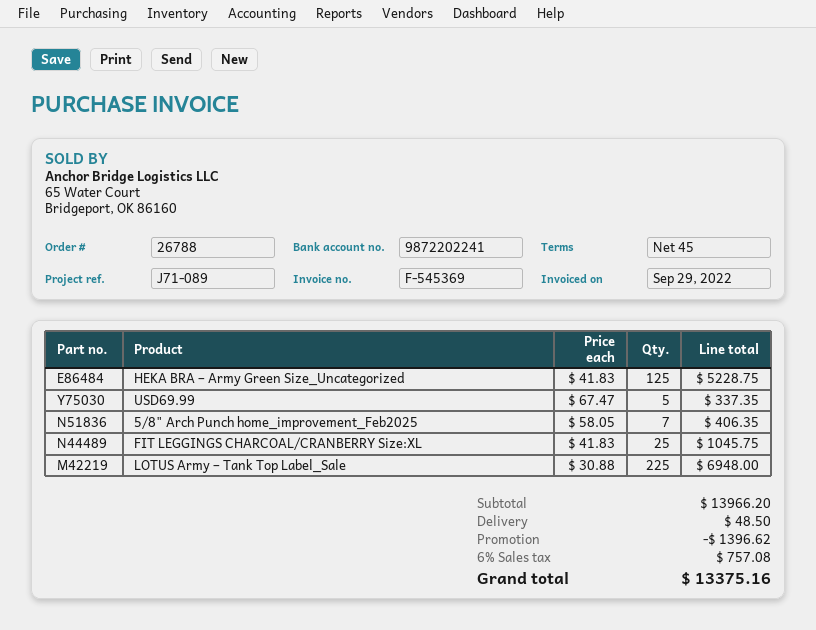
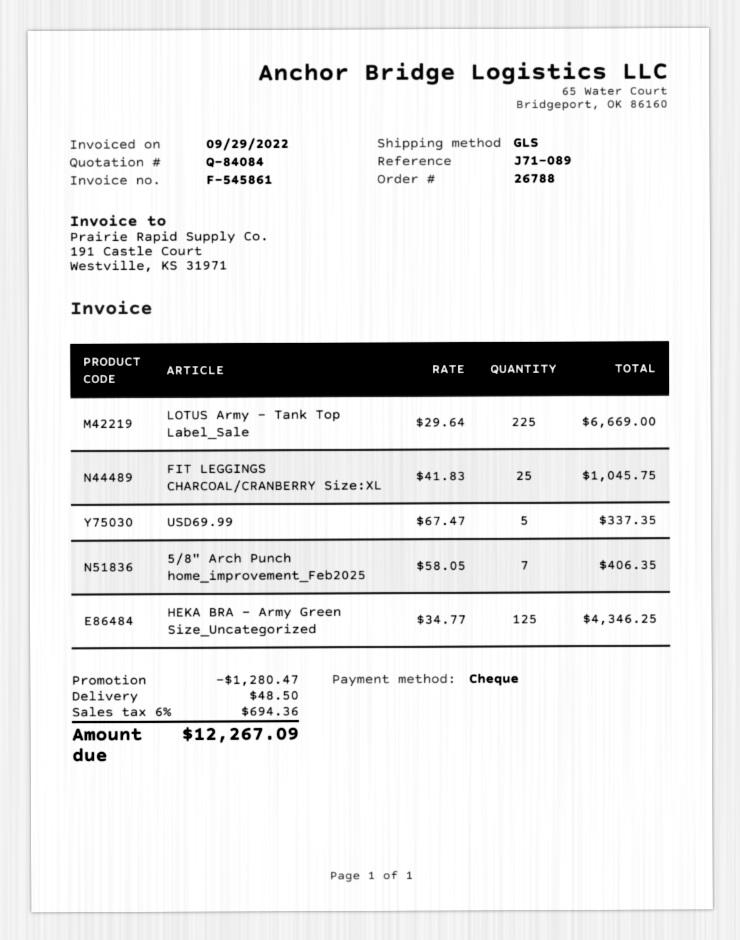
invoice number: F-545369 -> F-545861
HEKA BRA – Army Green Size_Uncategorized: 125 x 41.83 = 5228.75 -> 125 x 34.77 = 4346.25
LOTUS Army – Tank Top Label_Sale: 225 x 30.88 = 6948.00 -> 225 x 29.64 = 6669.00
discount: 1396.62 -> 1280.47
tax: 6% = 757.08 -> 6% = 694.36
total: 13375.16 -> 12267.09

